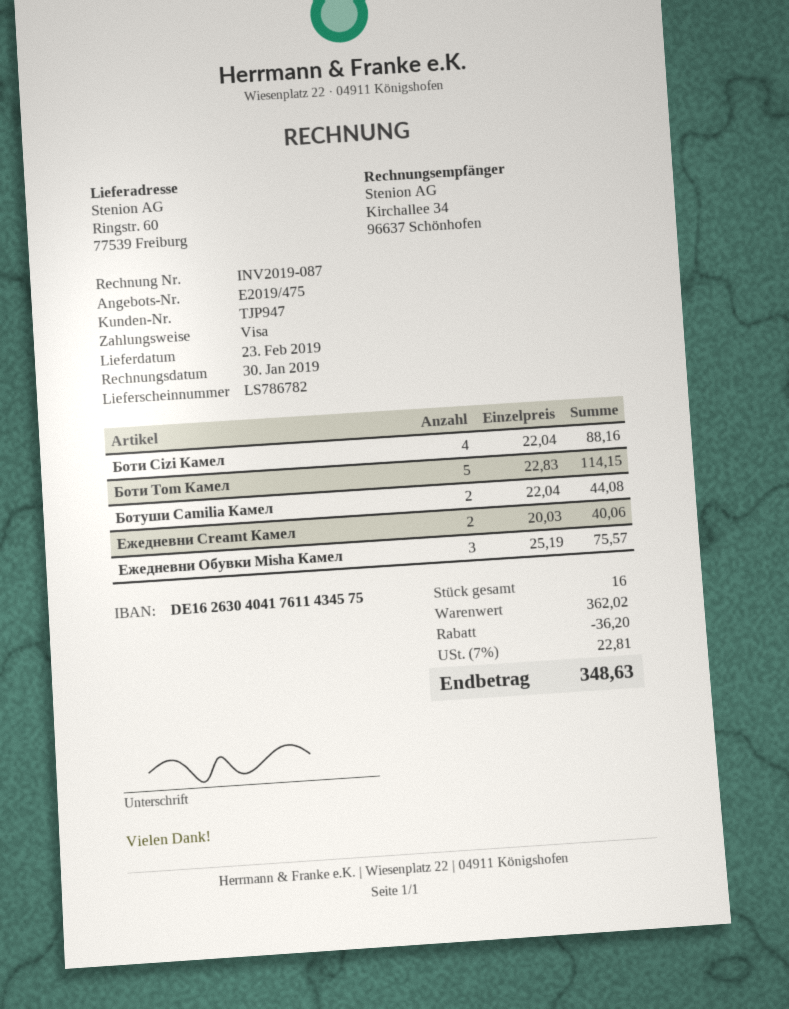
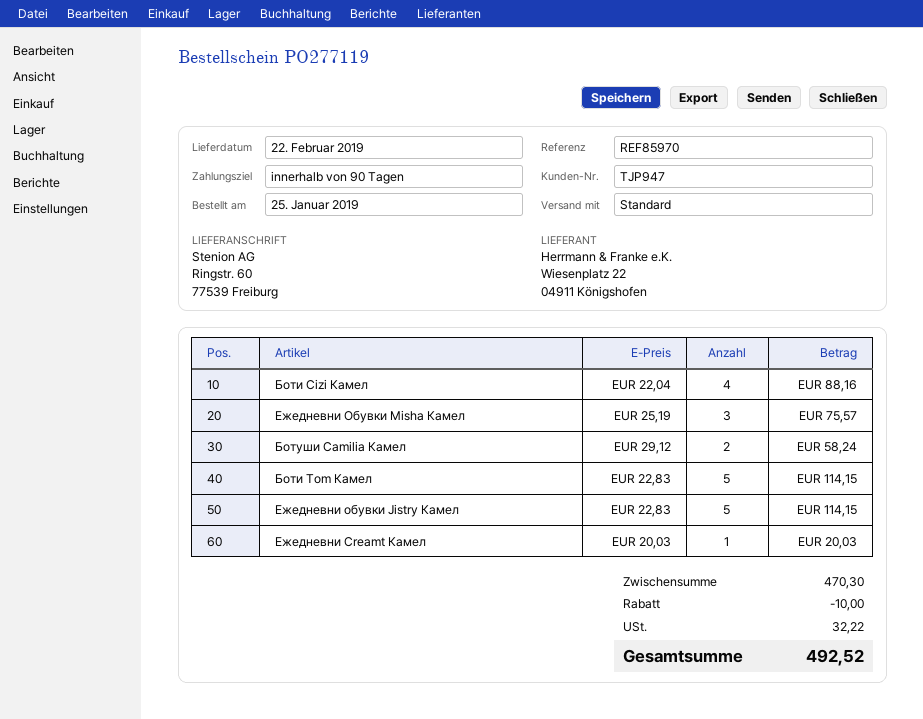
delivery date: 2019-02-23 -> 2019-02-22
Ботуши Camilia Камел: 2 x 22.04 = 44.08 -> 2 x 29.12 = 58.24
Ежедневни Creamt Камел: 2 x 20.03 = 40.06 -> 1 x 20.03 = 20.03
Ежедневни обувки Jistry Камел: none -> 5 x 22.83 = 114.15
subtotal: 362.02 -> 470.30
discount: 36.20 -> 10.00
tax: 22.81 -> 32.22
total: 348.63 -> 492.52

